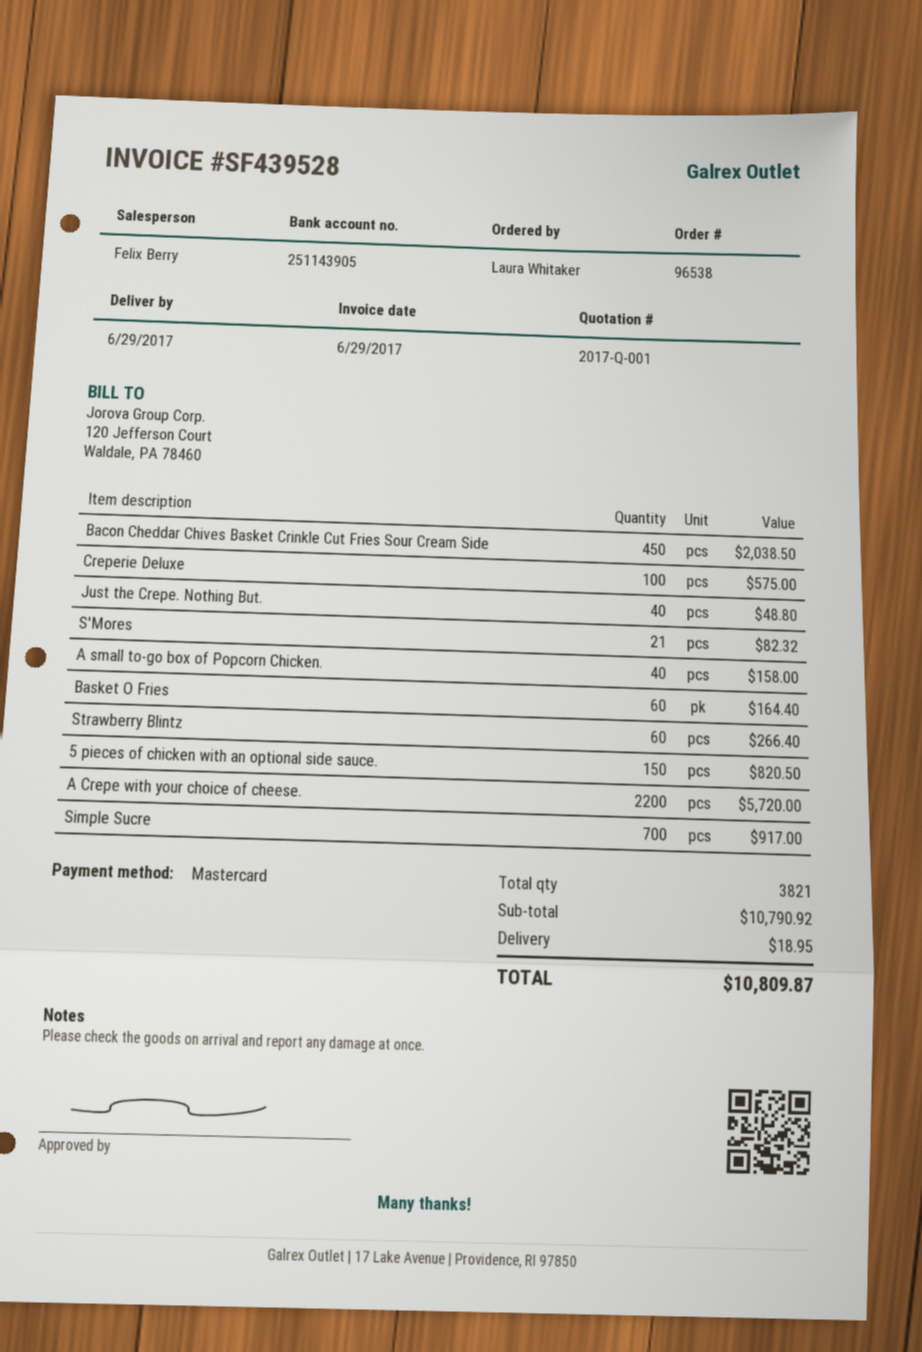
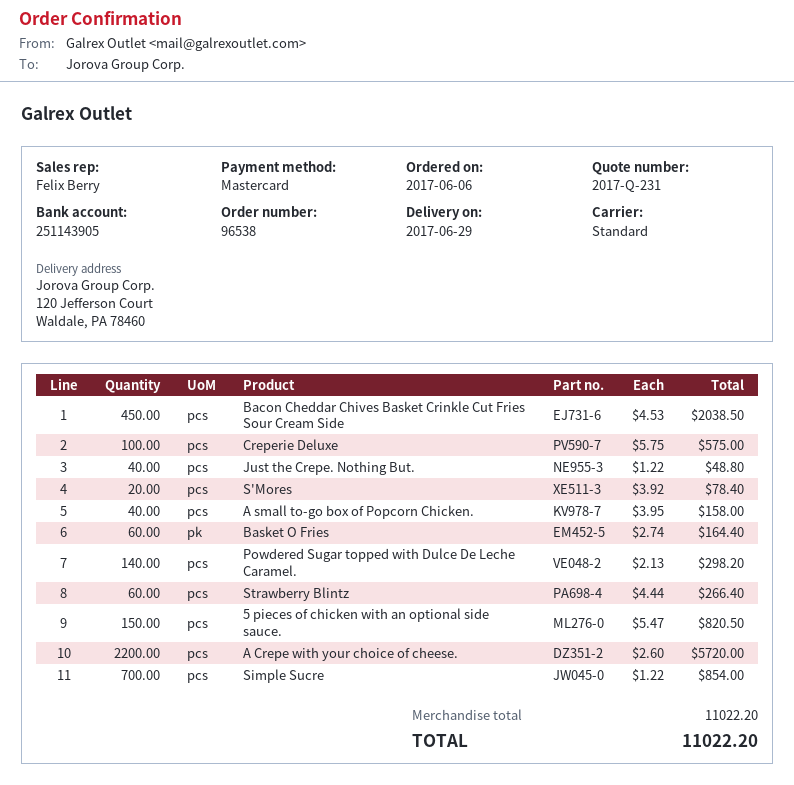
quote number: 2017-Q-001 -> 2017-Q-231
S'Mores: 21 for 82.32 -> 20 for 78.40
Simple Sucre: 700 for 917.00 -> 700 for 854.00
Powdered Sugar topped with Dulce De Leche Caramel.: none -> 140 for 298.20
subtotal: 10790.92 -> 11022.20
shipping: 18.95 -> none
total: 10809.87 -> 11022.20

